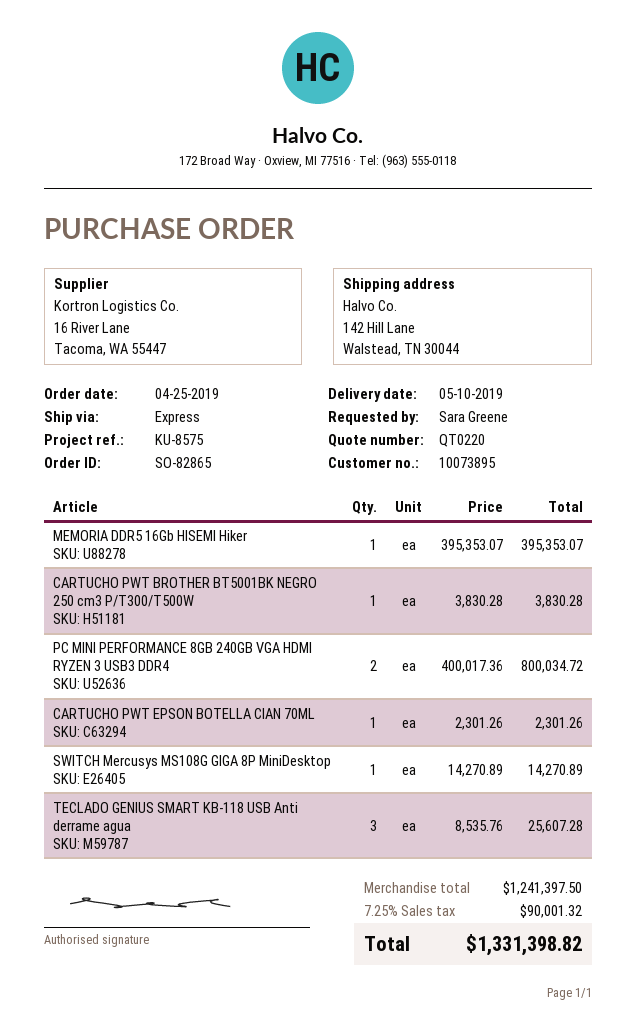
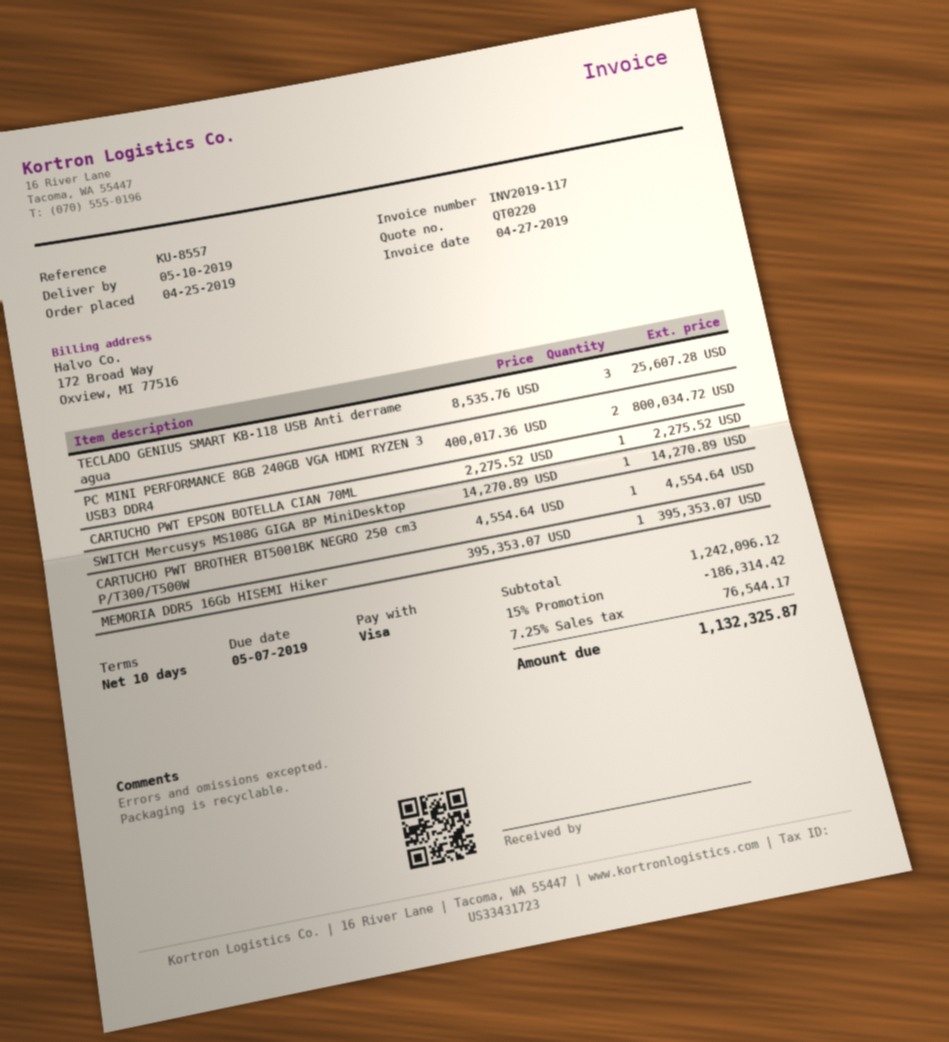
reference: KU-8575 -> KU-8557
CARTUCHO PWT BROTHER BT5001BK NEGRO 250 cm3 P/T300/T500W: 1 x 3830.28 = 3830.28 -> 1 x 4554.64 = 4554.64
CARTUCHO PWT EPSON BOTELLA CIAN 70ML: 1 x 2301.26 = 2301.26 -> 1 x 2275.52 = 2275.52
subtotal: 1241397.50 -> 1242096.12
discount: none -> 15% = 186314.42
tax: 7.25% = 90001.32 -> 7.25% = 76544.17
total: 1331398.82 -> 1132325.87

